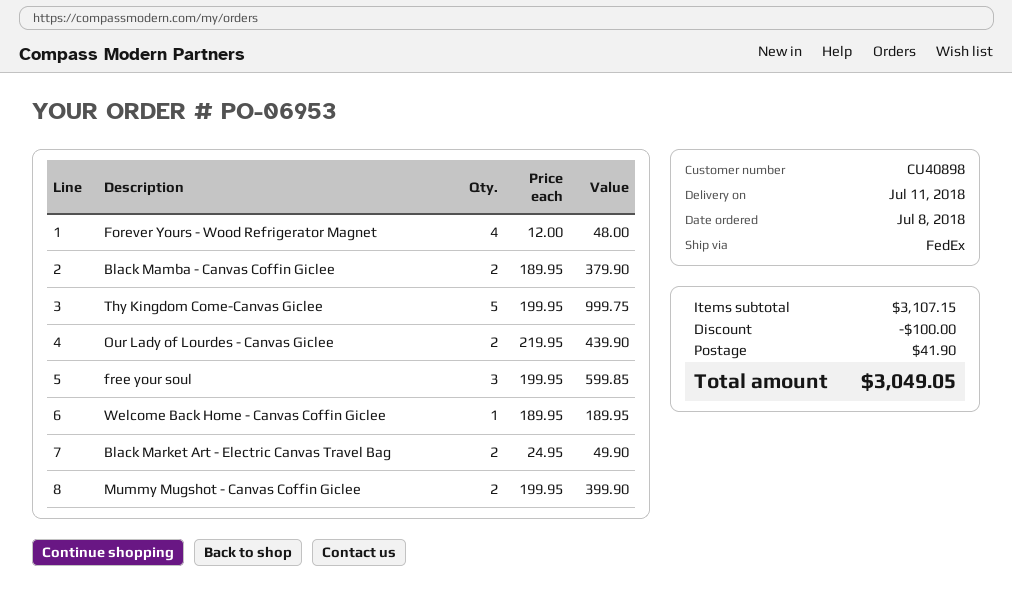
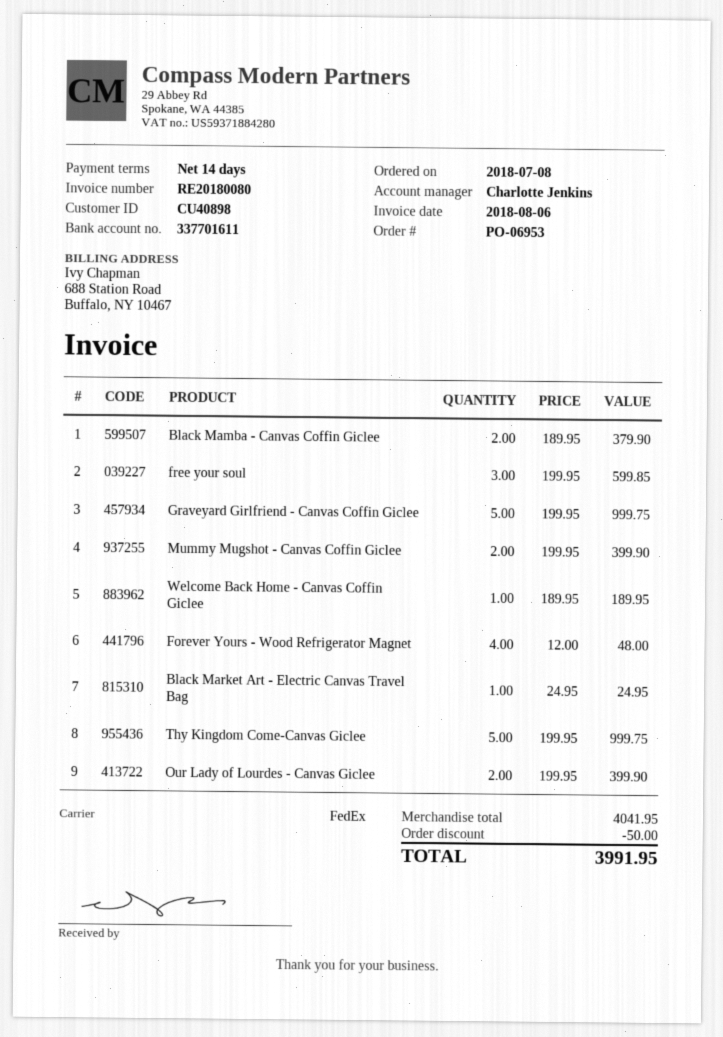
Our Lady of Lourdes - Canvas Giclee: 2 x 219.95 = 439.90 -> 2 x 199.95 = 399.90
Black Market Art - Electric Canvas Travel Bag: 2 x 24.95 = 49.90 -> 1 x 24.95 = 24.95
Graveyard Girlfriend - Canvas Coffin Giclee: none -> 5 x 199.95 = 999.75
subtotal: 3107.15 -> 4041.95
discount: 100.00 -> 50.00
shipping: 41.90 -> none
total: 3049.05 -> 3991.95

